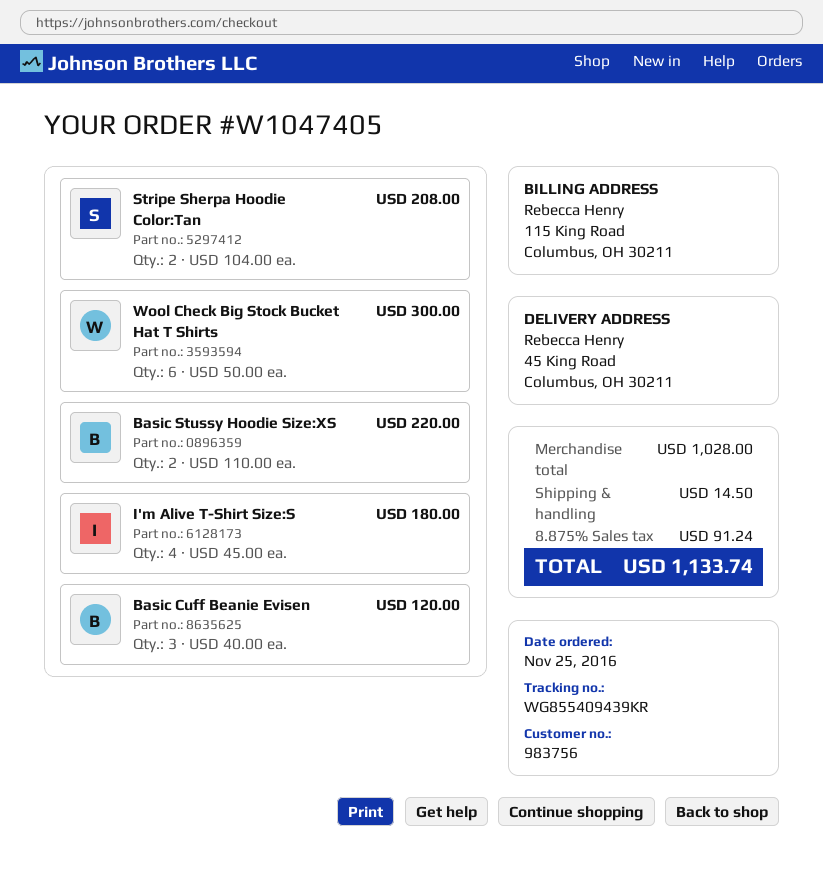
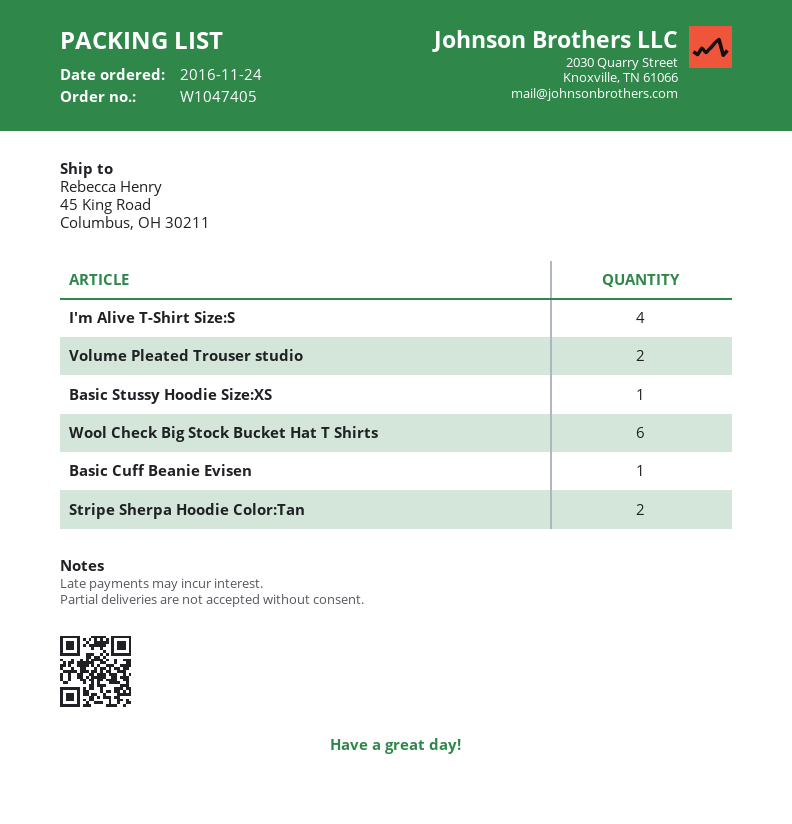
order date: 2016-11-25 -> 2016-11-24
Basic Stussy Hoodie Size:XS: 2 -> 1
Basic Cuff Beanie Evisen: 3 -> 1
Volume Pleated Trouser studio: none -> 2

